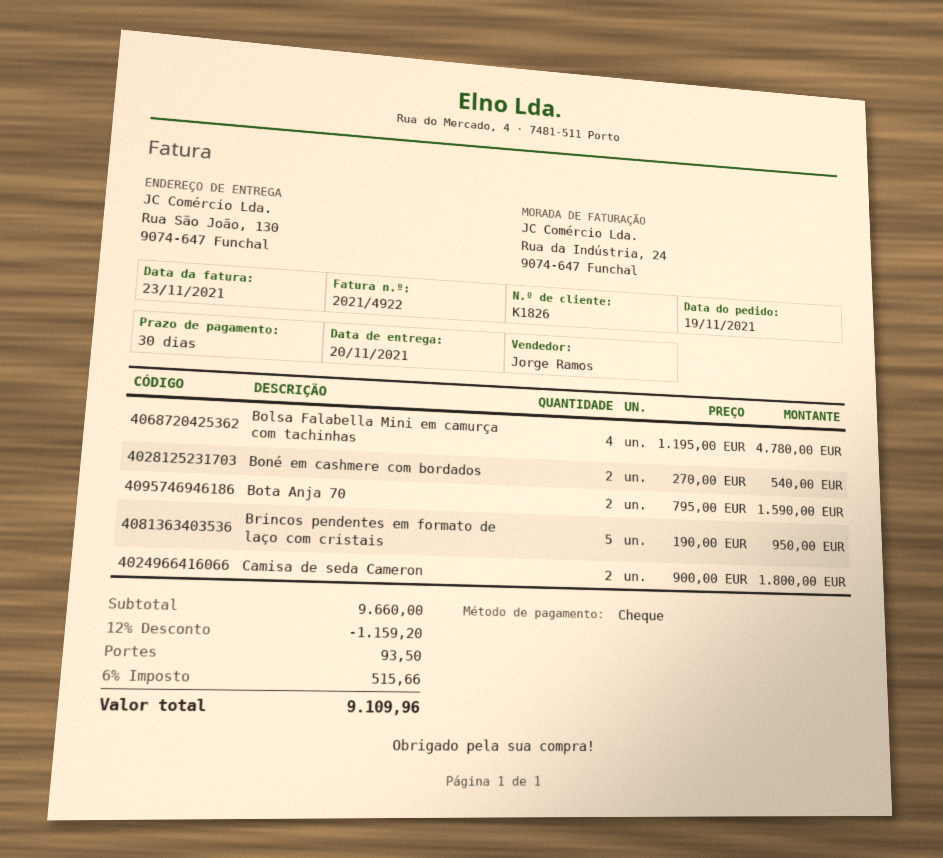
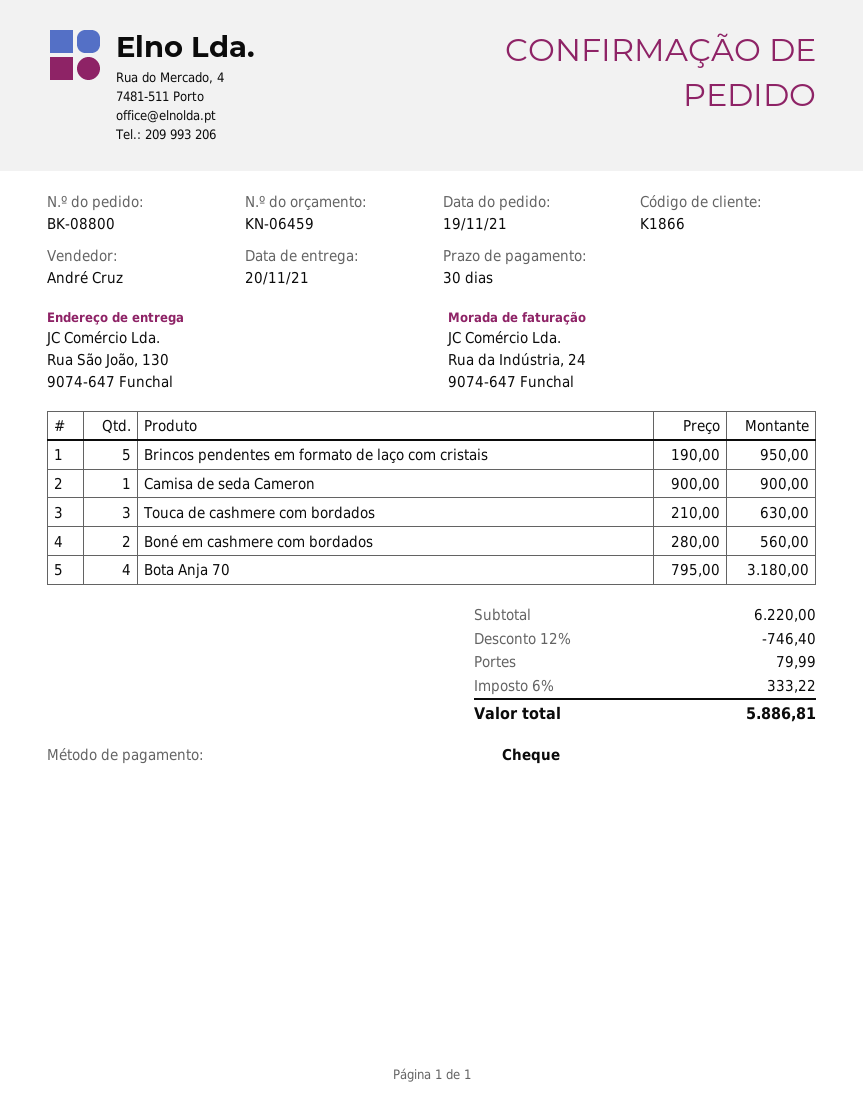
customer number: K1826 -> K1866
sales rep: Jorge Ramos -> André Cruz
Bolsa Falabella Mini em camurça com tachinhas: 4 x 1195.00 = 4780.00 -> none
Boné em cashmere com bordados: 2 x 270.00 = 540.00 -> 2 x 280.00 = 560.00
Bota Anja 70: 2 x 795.00 = 1590.00 -> 4 x 795.00 = 3180.00
Camisa de seda Cameron: 2 x 900.00 = 1800.00 -> 1 x 900.00 = 900.00
Touca de cashmere com bordados: none -> 3 x 210.00 = 630.00
subtotal: 9660.00 -> 6220.00
discount: 12% = 1159.20 -> 12% = 746.40
shipping: 93.50 -> 79.99
tax: 6% = 515.66 -> 6% = 333.22
total: 9109.96 -> 5886.81

